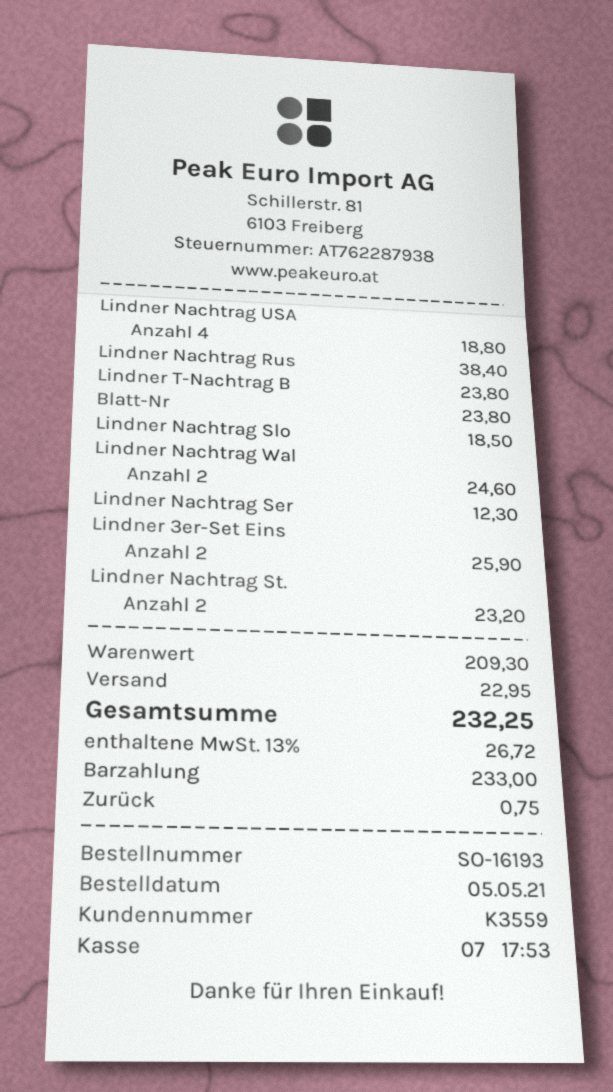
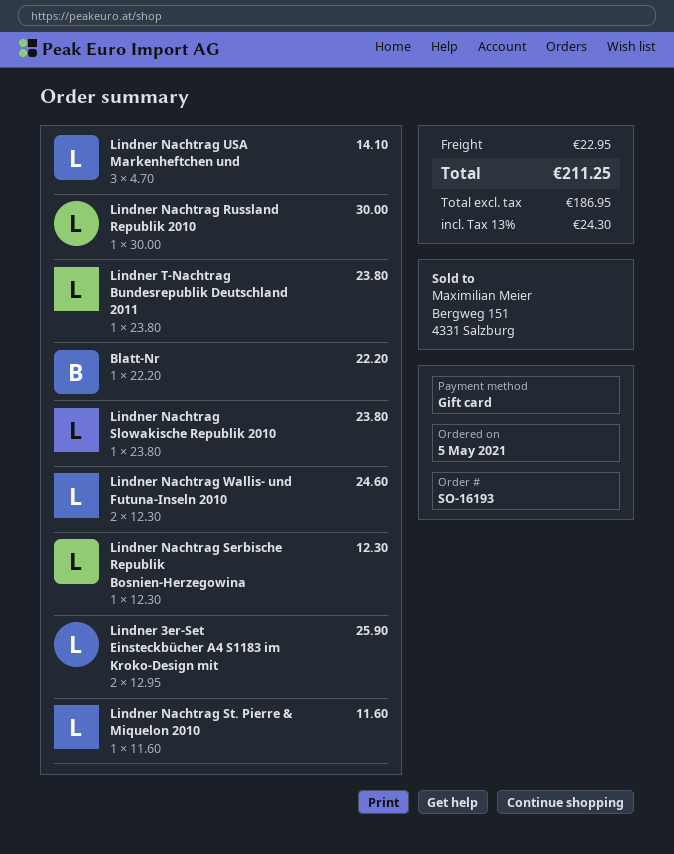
payment method: cash -> gift card
Lindner Nachtrag USA: 4 for 18.80 -> 3 for 14.10
Lindner Nachtrag Rus: 1 for 38.40 -> 1 for 30.00
Blatt-Nr: 1 for 23.80 -> 1 for 22.20
Lindner Nachtrag Slo: 1 for 18.50 -> 1 for 23.80
Lindner Nachtrag St.: 2 for 23.20 -> 1 for 11.60
tax: 13% = 26.72 -> 13% = 24.30
total: 232.25 -> 211.25

